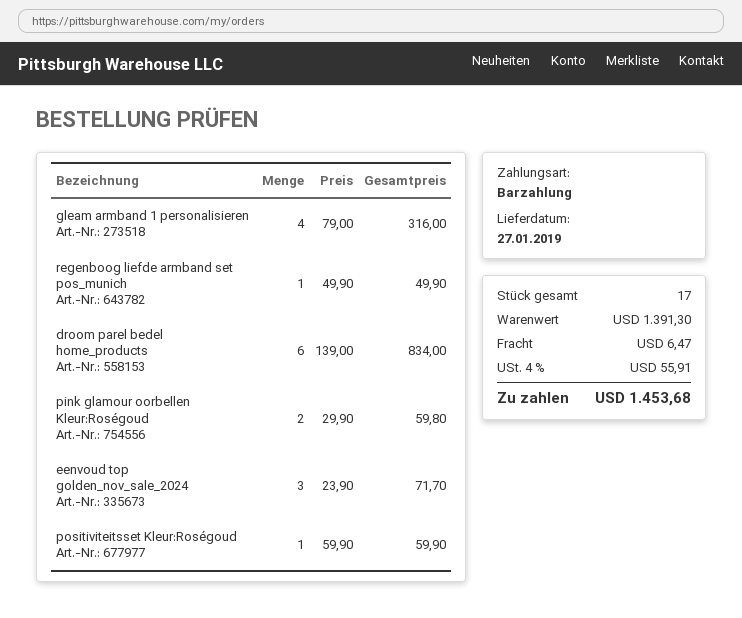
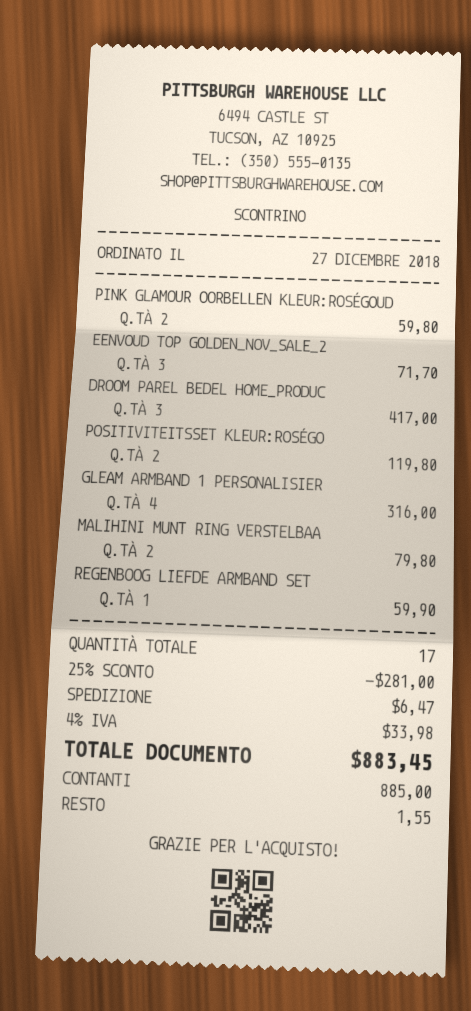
regenboog liefde armband set pos_munich: 1 for 49.90 -> 1 for 59.90
droom parel bedel home_products: 6 for 834.00 -> 3 for 417.00
positiviteitsset Kleur:Roségoud: 1 for 59.90 -> 2 for 119.80
MALIHINI MUNT RING VERSTELBAA: none -> 2 for 79.80
discount: none -> 25% = 281.00
tax: 4% = 55.91 -> 4% = 33.98
total: 1453.68 -> 883.45

